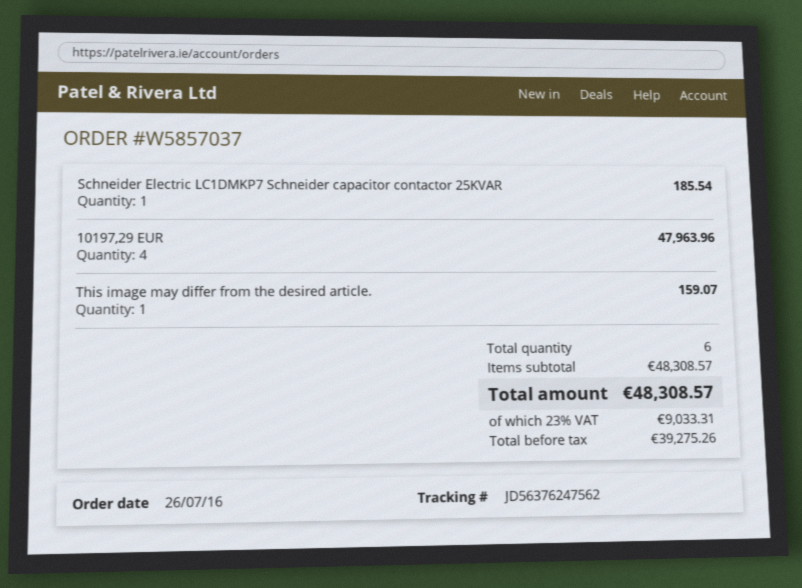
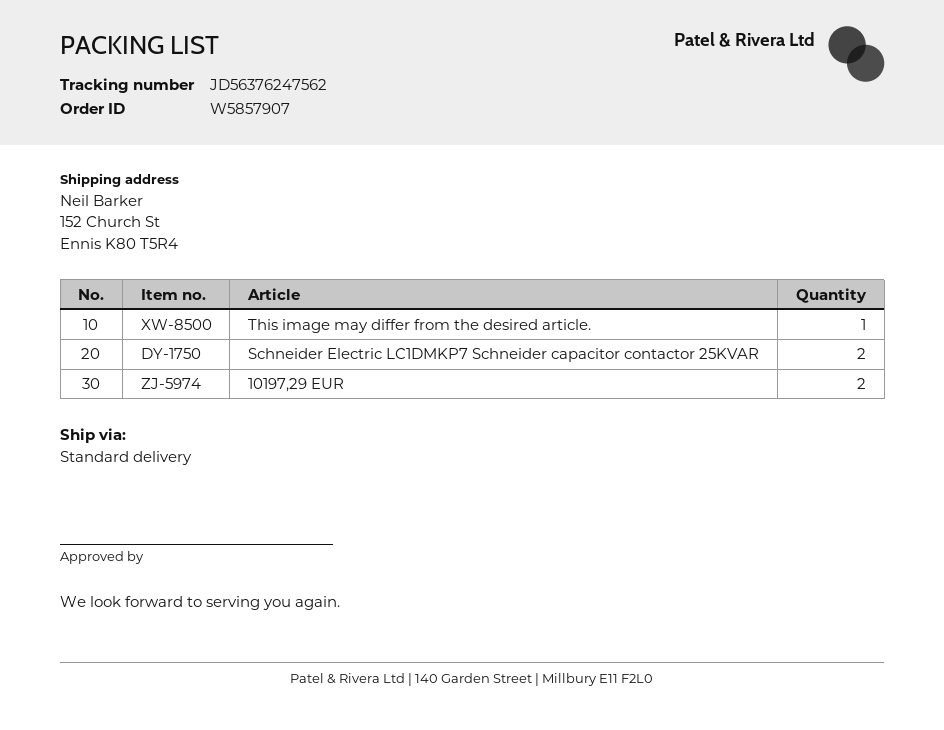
order number: W5857037 -> W5857907
Schneider Electric LC1DMKP7 Schneider capacitor contactor 25KVAR: 1 -> 2
10197,29 EUR: 4 -> 2

